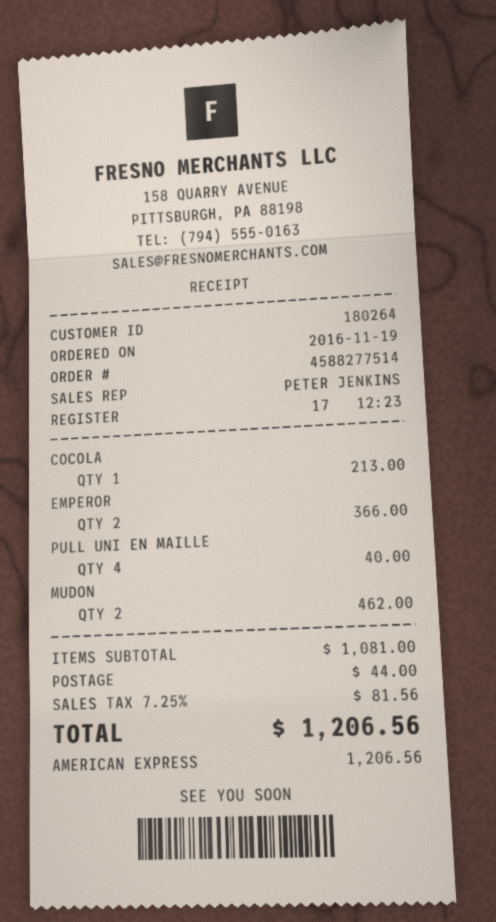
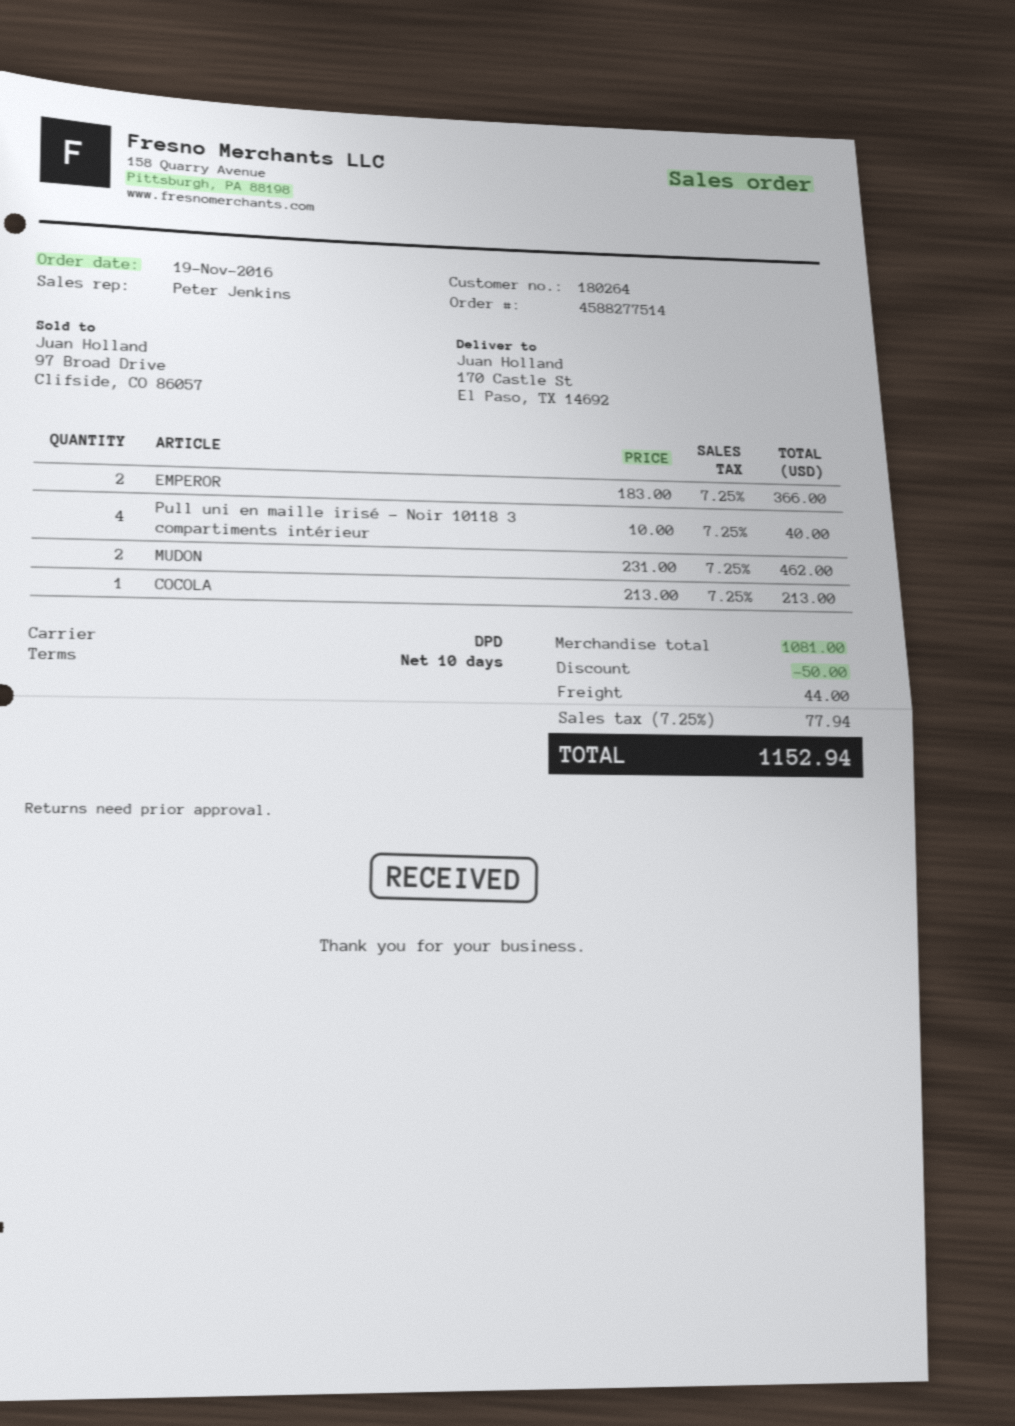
discount: none -> 50.00
tax: 7.25% = 81.56 -> 7.25% = 77.94
total: 1206.56 -> 1152.94

